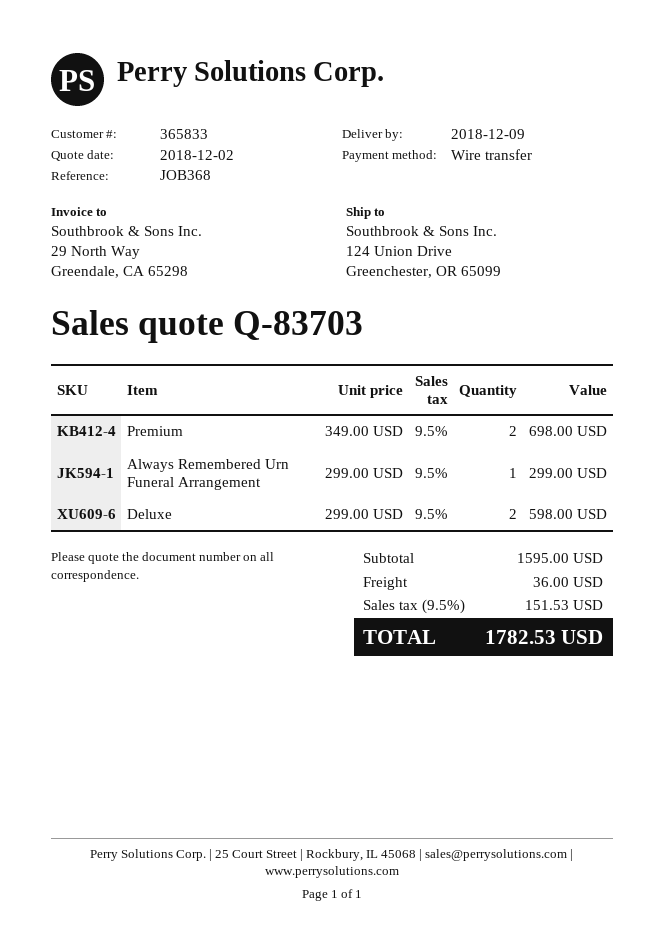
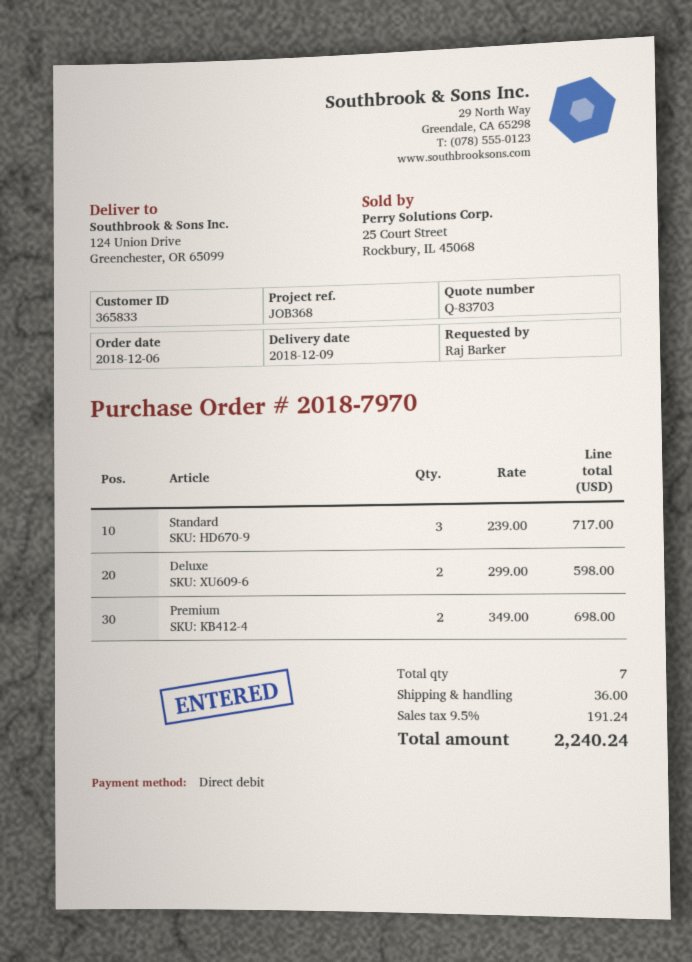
payment method: bank transfer -> direct debit
Always Remembered Urn Funeral Arrangement: 1 x 299.00 = 299.00 -> none
Standard: none -> 3 x 239.00 = 717.00
tax: 9.5% = 151.53 -> 9.5% = 191.24
total: 1782.53 -> 2240.24

